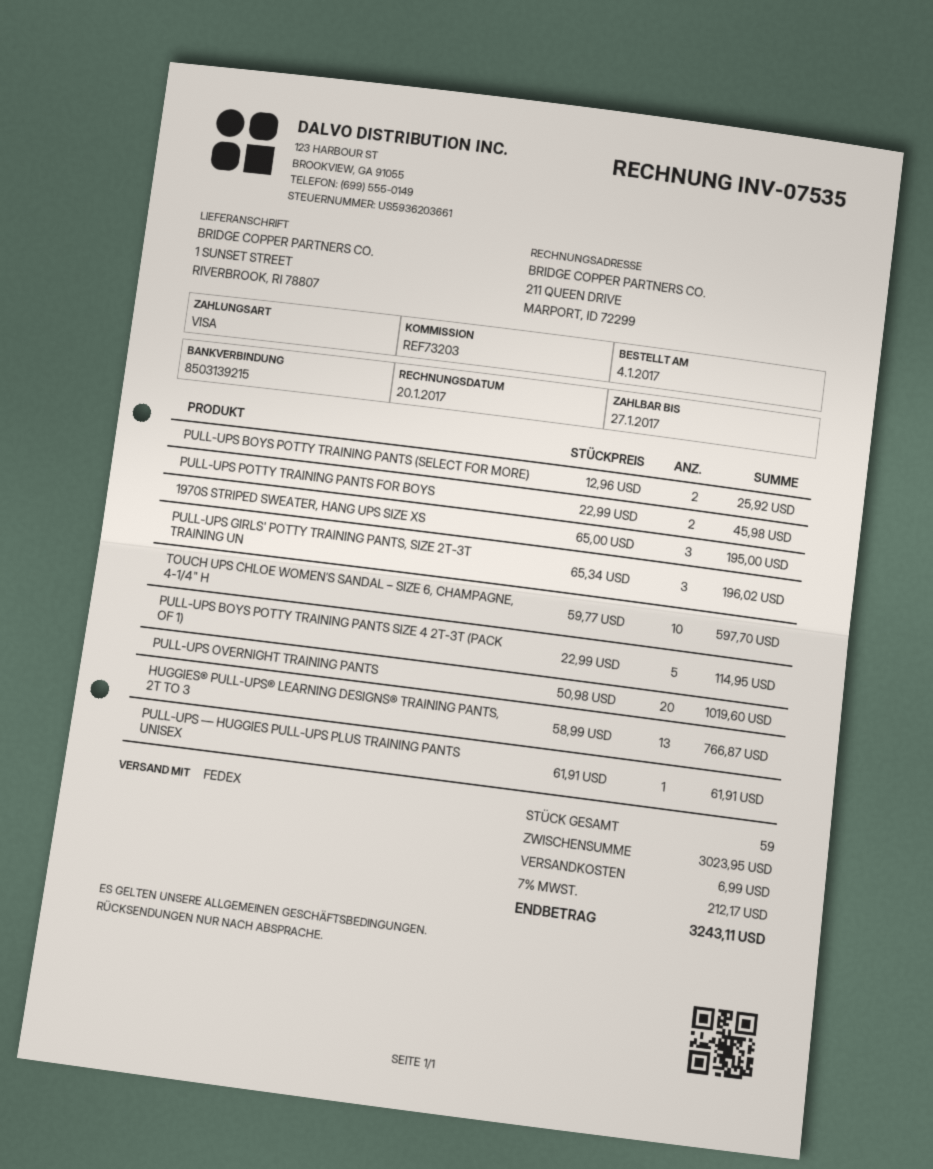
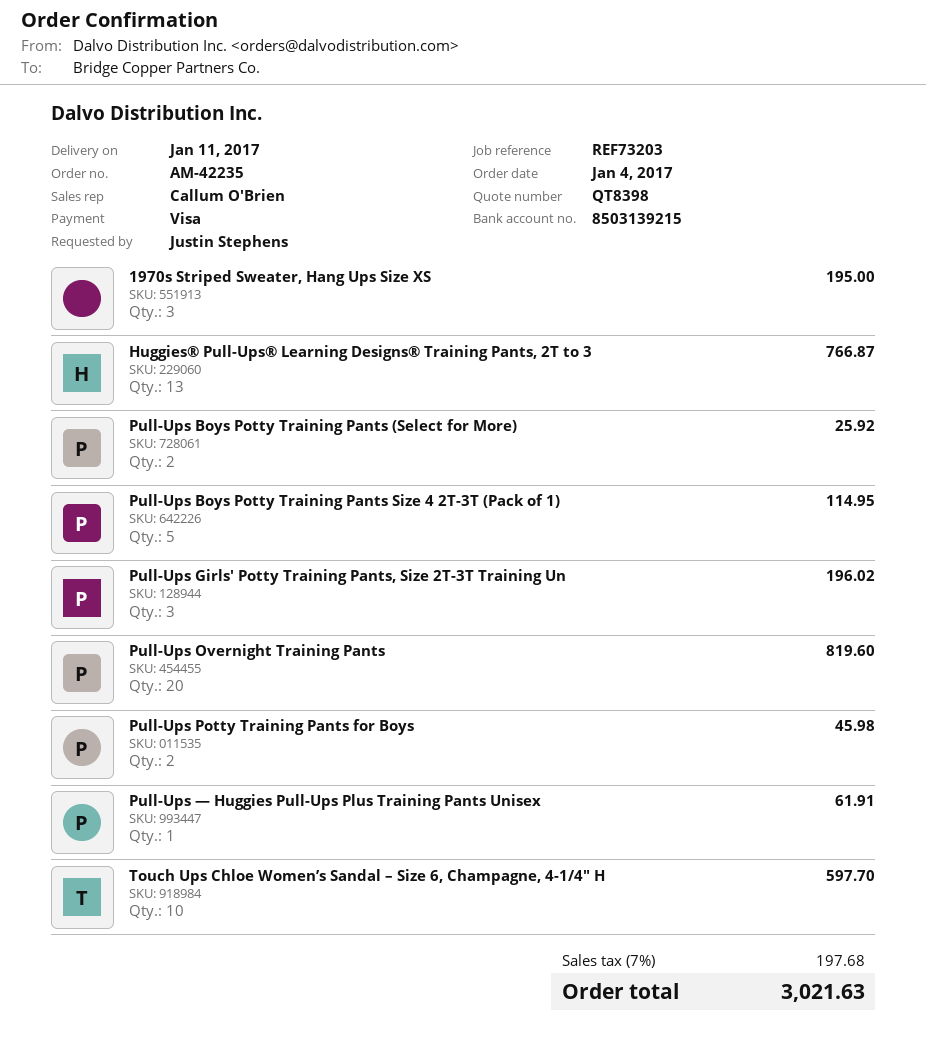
PULL-UPS OVERNIGHT TRAINING PANTS: 20 for 1019.60 -> 20 for 819.60
shipping: 6.99 -> none
tax: 7% = 212.17 -> 7% = 197.68
total: 3243.11 -> 3021.63

